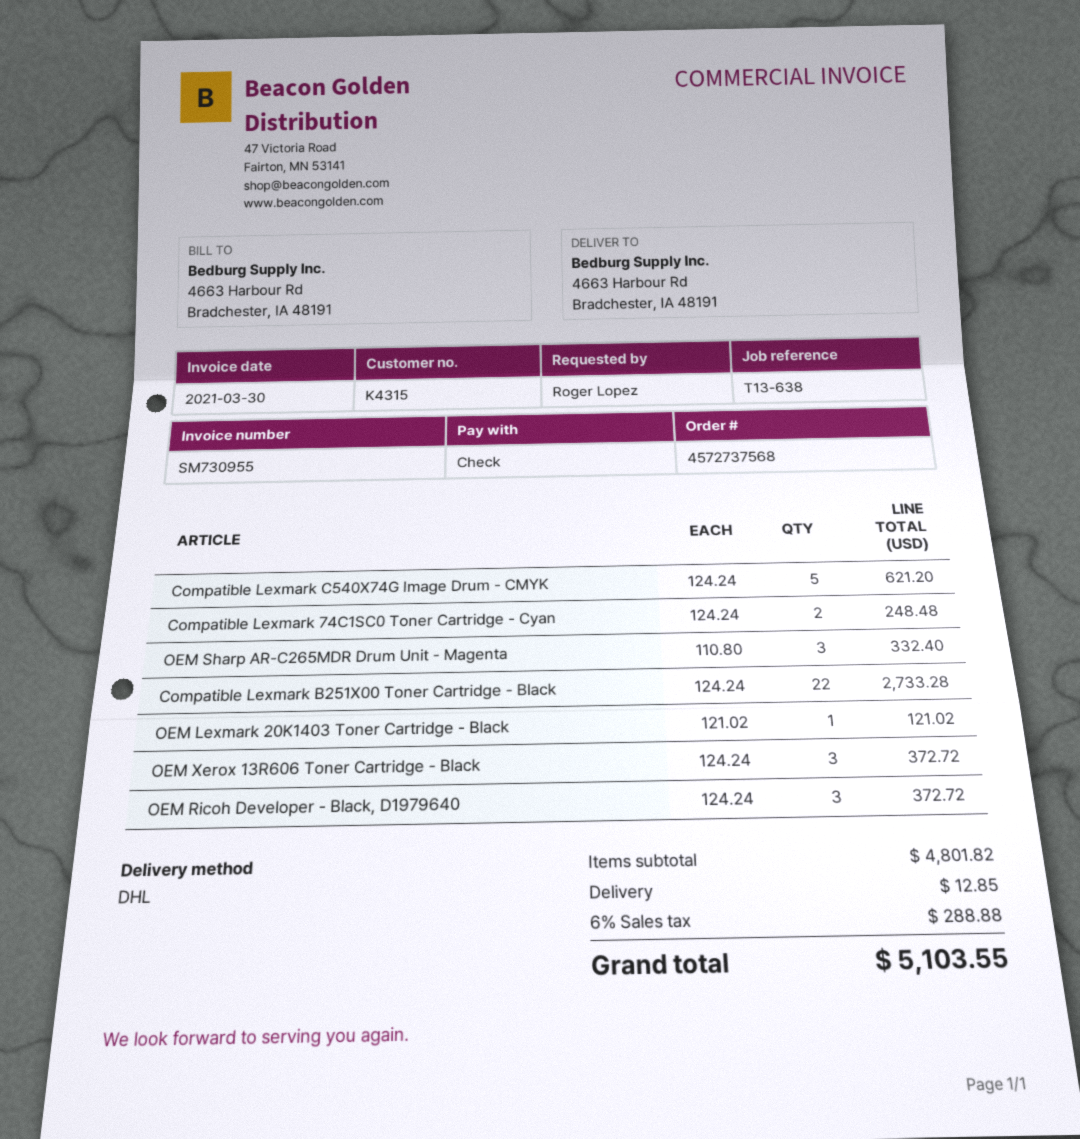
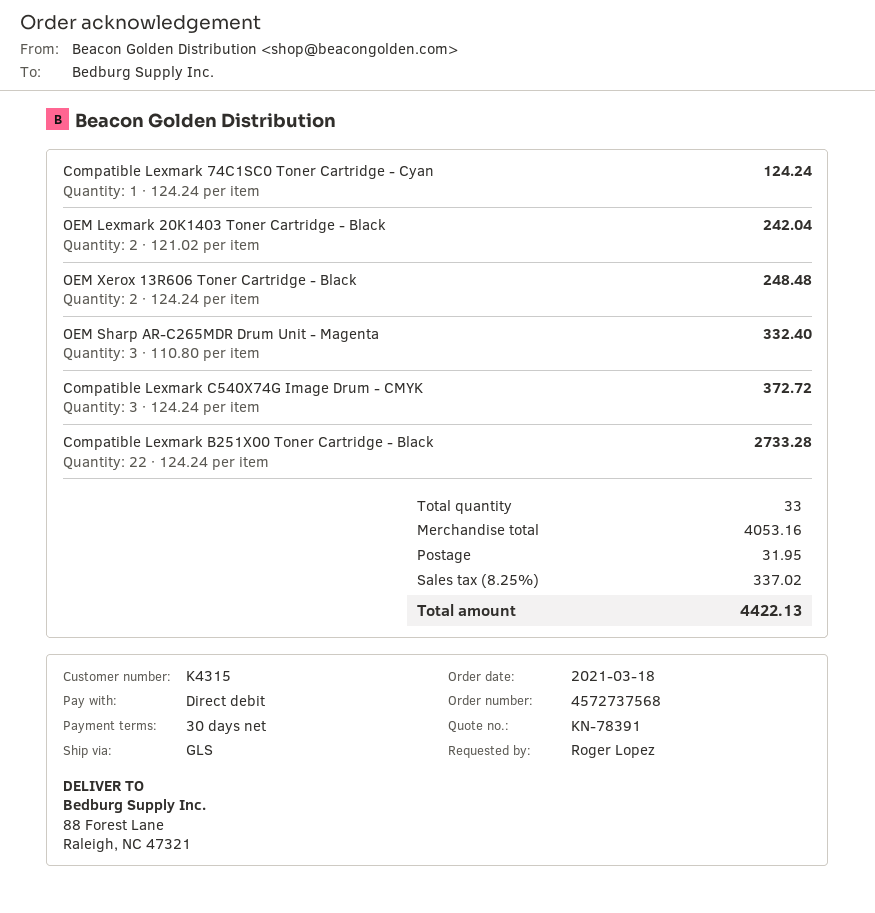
payment method: cheque -> direct debit
shipping method: DHL -> GLS
ship to: 4663 Harbour Rd, Bradchester, IA 48191 -> 88 Forest Lane, Raleigh, NC 47321
Compatible Lexmark C540X74G Image Drum - CMYK: 5 x 124.24 = 621.20 -> 3 x 124.24 = 372.72
Compatible Lexmark 74C1SC0 Toner Cartridge - Cyan: 2 x 124.24 = 248.48 -> 1 x 124.24 = 124.24
OEM Lexmark 20K1403 Toner Cartridge - Black: 1 x 121.02 = 121.02 -> 2 x 121.02 = 242.04
OEM Xerox 13R606 Toner Cartridge - Black: 3 x 124.24 = 372.72 -> 2 x 124.24 = 248.48
OEM Ricoh Developer - Black, D1979640: 3 x 124.24 = 372.72 -> none
subtotal: 4801.82 -> 4053.16
shipping: 12.85 -> 31.95
tax: 6% = 288.88 -> 8.25% = 337.02
total: 5103.55 -> 4422.13

